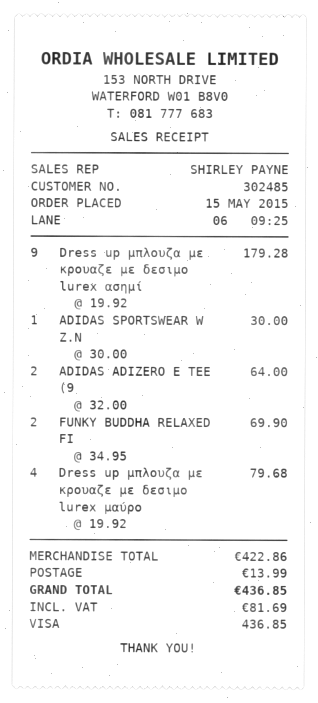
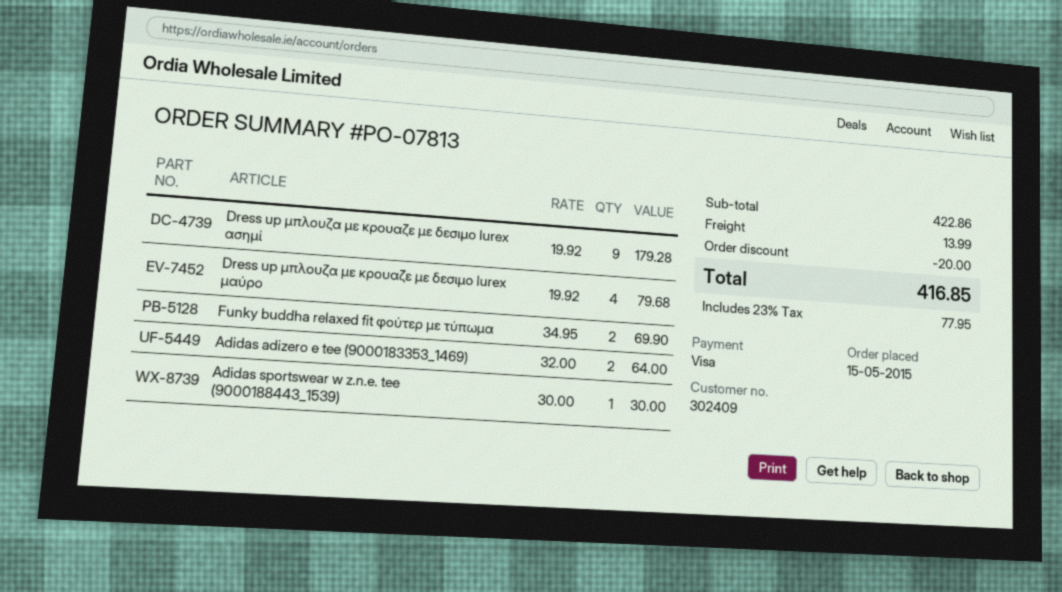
customer number: 302485 -> 302409
discount: none -> 20.00
tax: 81.69 -> 77.95
total: 436.85 -> 416.85

